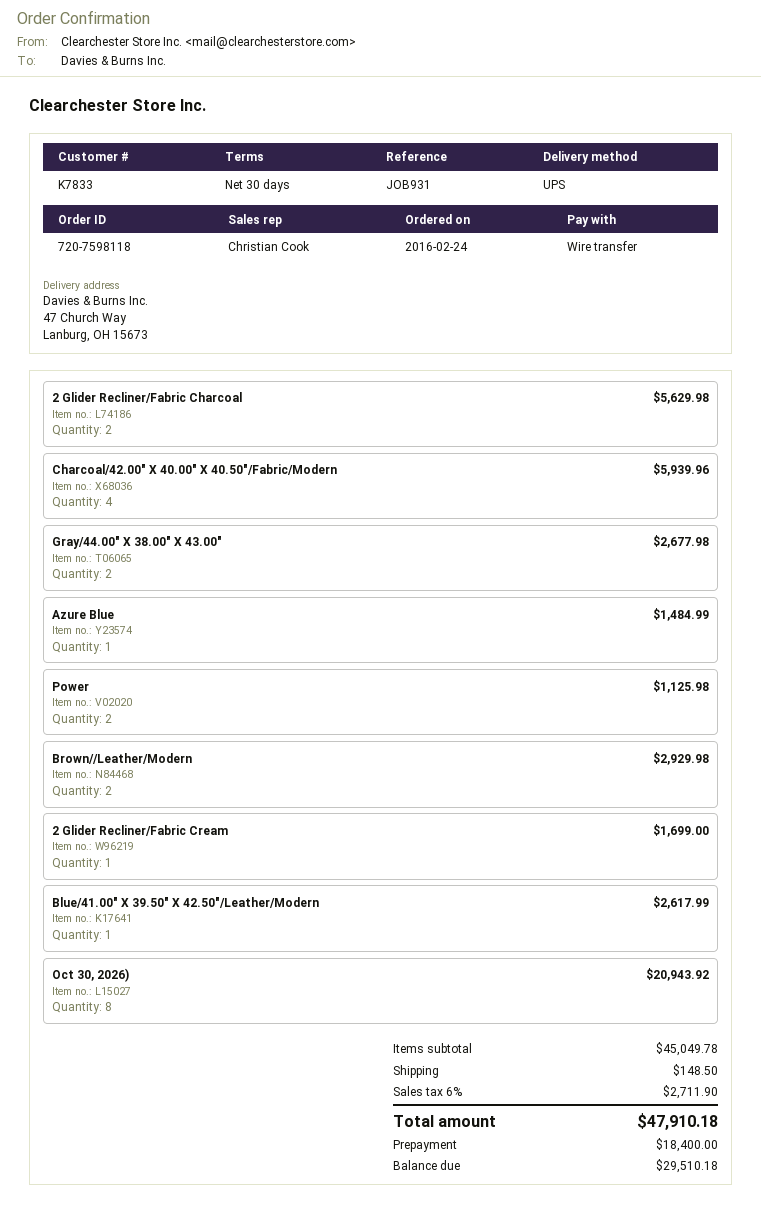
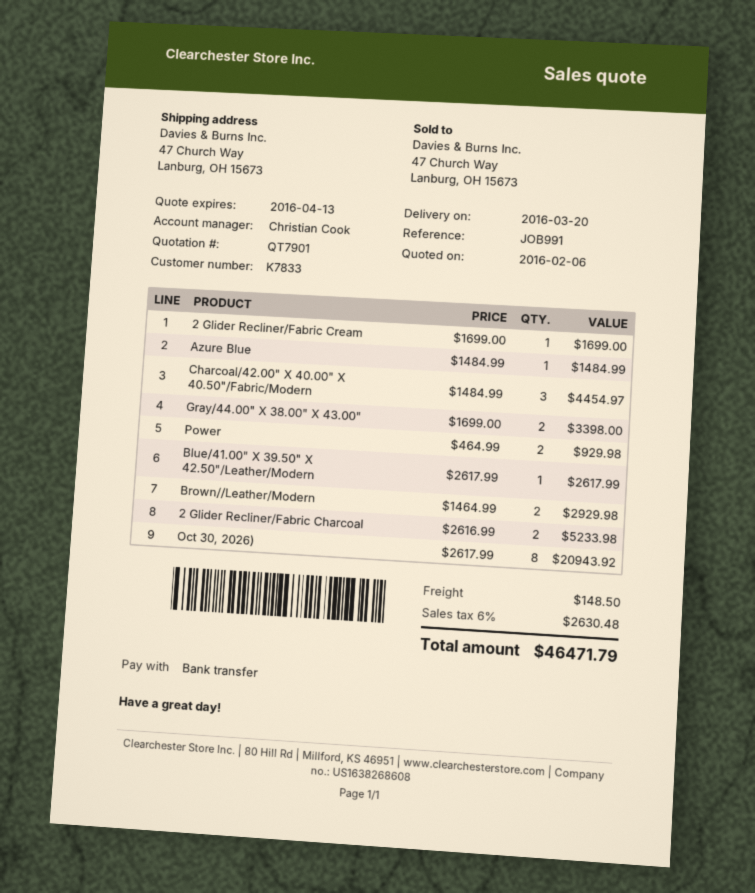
reference: JOB931 -> JOB991
2 Glider Recliner/Fabric Charcoal: 2 for 5629.98 -> 2 for 5233.98
Charcoal/42.00" X 40.00" X 40.50"/Fabric/Modern: 4 for 5939.96 -> 3 for 4454.97
Gray/44.00" X 38.00" X 43.00": 2 for 2677.98 -> 2 for 3398.00
Power: 2 for 1125.98 -> 2 for 929.98
tax: 6% = 2711.90 -> 6% = 2630.48
total: 47910.18 -> 46471.79

